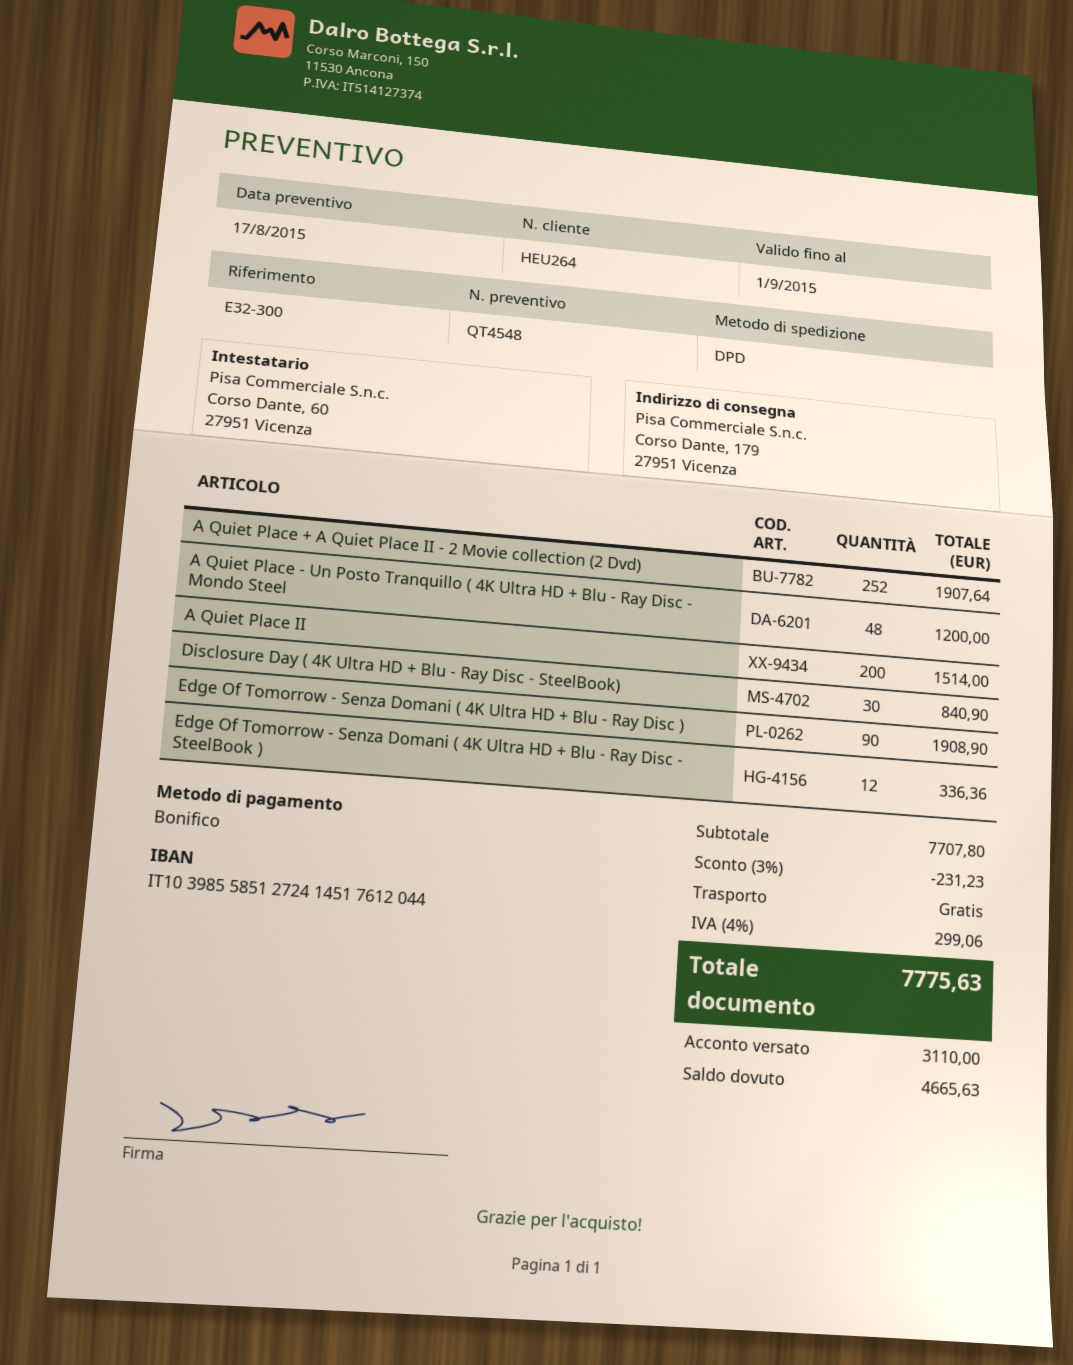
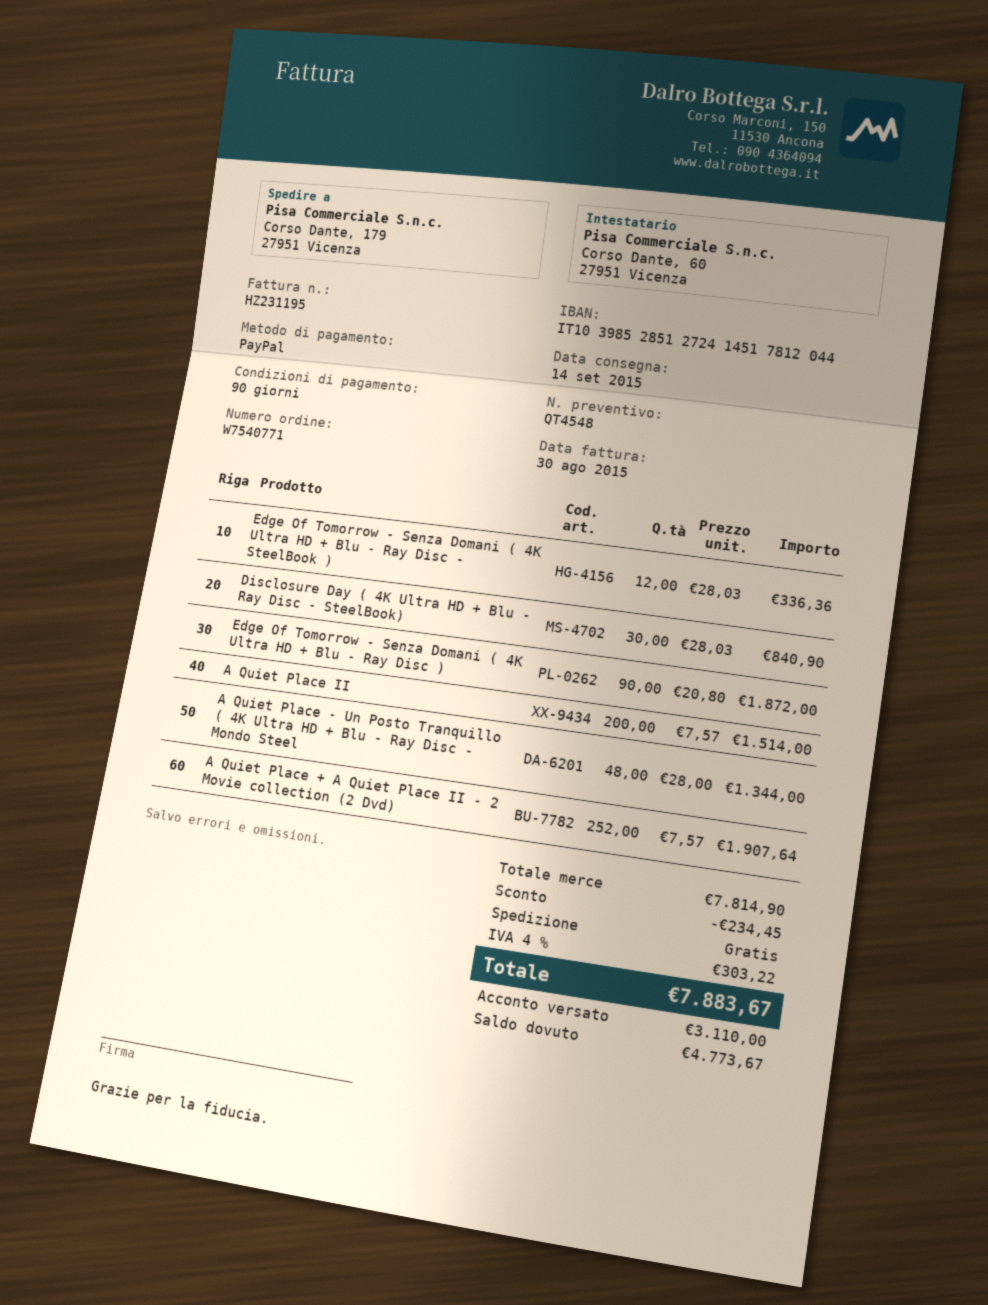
payment method: bank transfer -> PayPal
bank account: IT1039855851272414517612044 -> IT1039852851272414517812044
A Quiet Place - Un Posto Tranquillo ( 4K Ultra HD + Blu - Ray Disc - Mondo Steel: 48 for 1200.00 -> 48 for 1344.00
Edge Of Tomorrow - Senza Domani ( 4K Ultra HD + Blu - Ray Disc ): 90 for 1908.90 -> 90 for 1872.00
subtotal: 7707.80 -> 7814.90
discount: 231.23 -> 234.45
tax: 4% = 299.06 -> 4% = 303.22
total: 7775.63 -> 7883.67
balance: 4665.63 -> 4773.67

